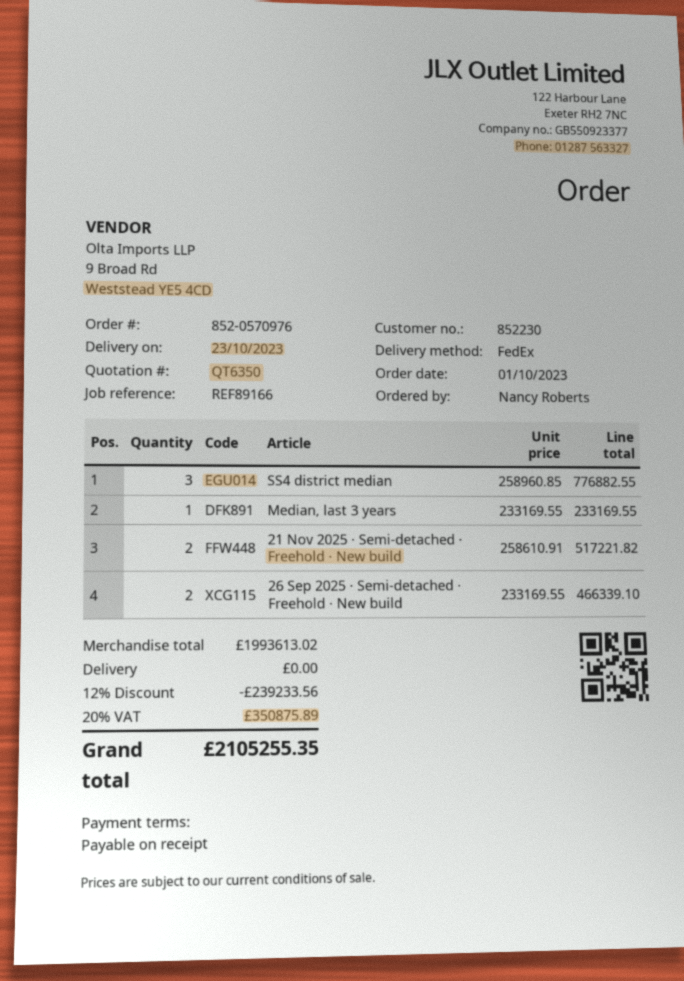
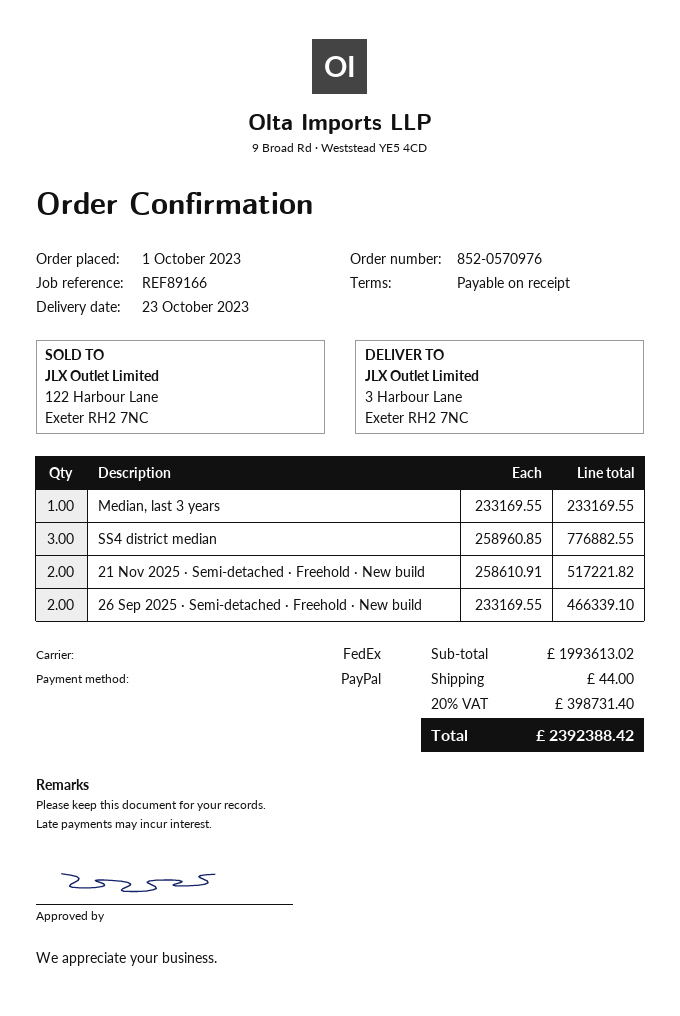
discount: 12% = 239233.56 -> none
shipping: 0.00 -> 44.00
tax: 20% = 350875.89 -> 20% = 398731.40
total: 2105255.35 -> 2392388.42

